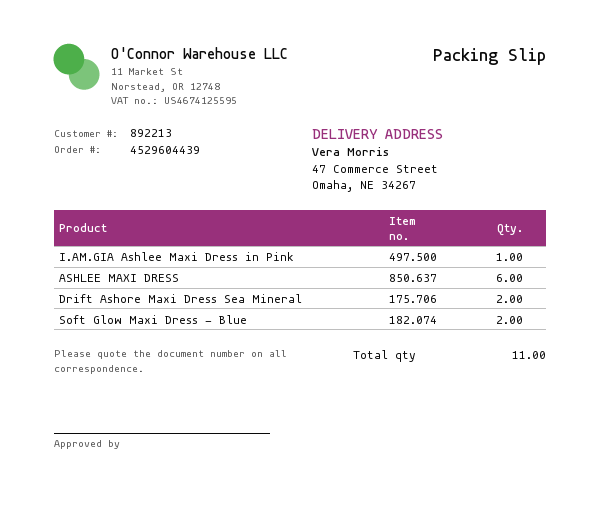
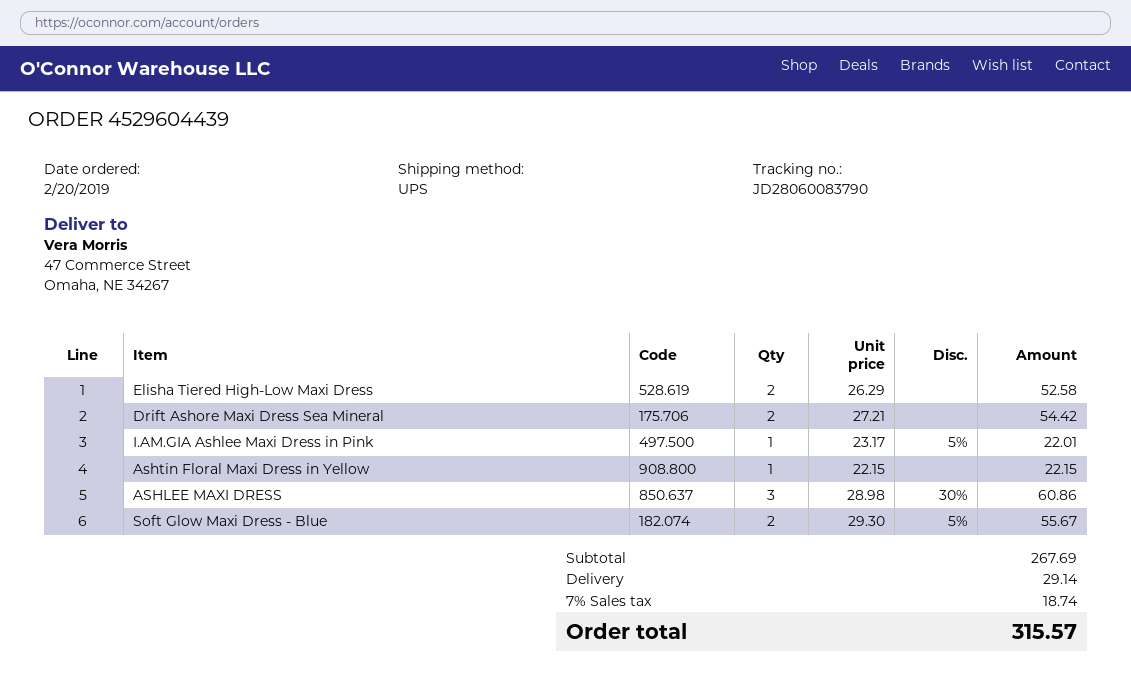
ASHLEE MAXI DRESS: 6 -> 3
Elisha Tiered High-Low Maxi Dress: none -> 2
Ashtin Floral Maxi Dress in Yellow: none -> 1

